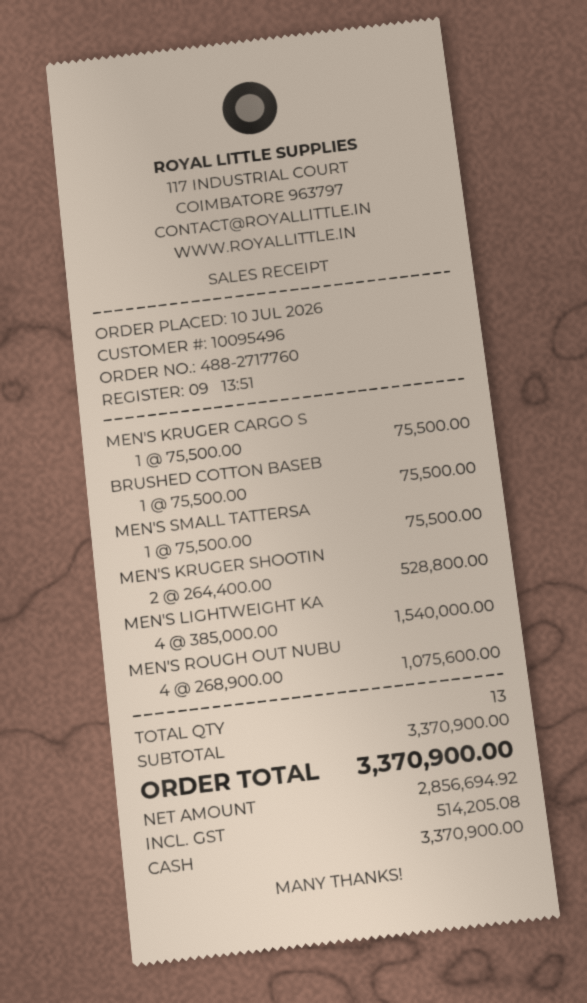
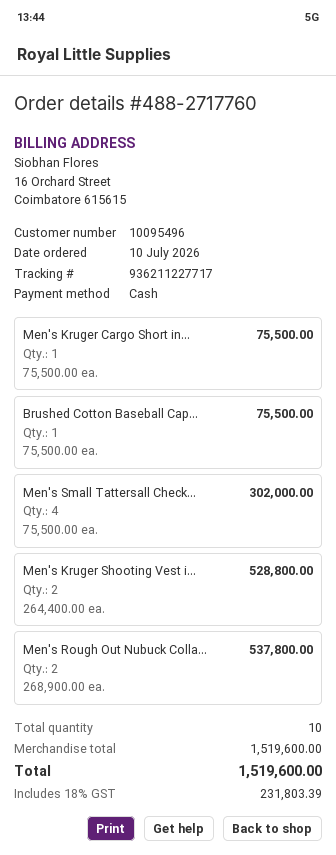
MEN'S SMALL TATTERSA: 1 x 75500.00 = 75500.00 -> 4 x 75500.00 = 302000.00
MEN'S LIGHTWEIGHT KA: 4 x 385000.00 = 1540000.00 -> none
MEN'S ROUGH OUT NUBU: 4 x 268900.00 = 1075600.00 -> 2 x 268900.00 = 537800.00
total quantity: 13 -> 10
subtotal: 3370900.00 -> 1519600.00
tax: 514205.08 -> 231803.39
total: 3370900.00 -> 1519600.00

